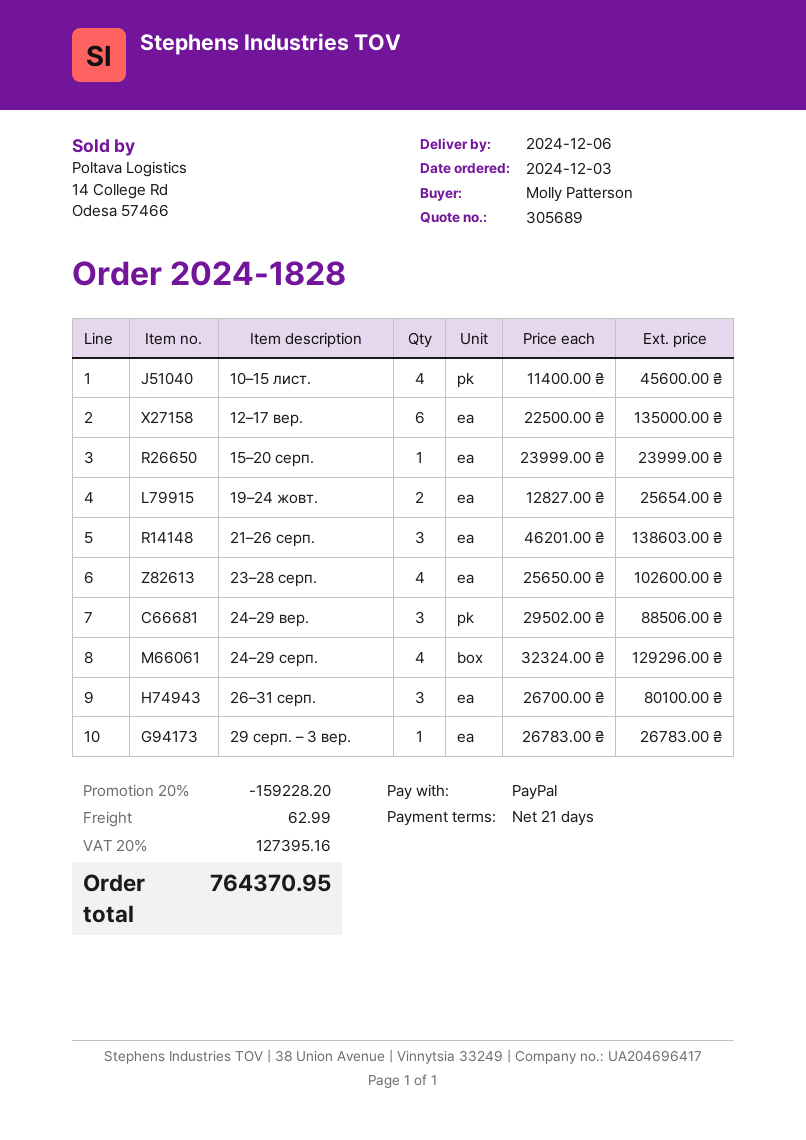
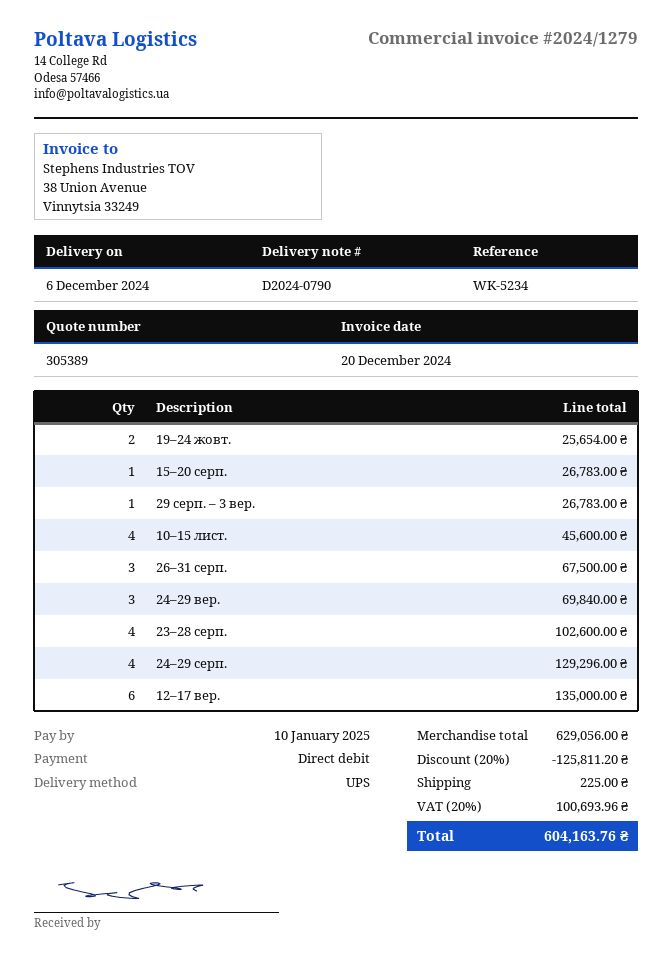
quote number: 305689 -> 305389
payment method: PayPal -> direct debit
15–20 серп.: 1 for 23999.00 -> 1 for 26783.00
21–26 серп.: 3 for 138603.00 -> none
24–29 вер.: 3 for 88506.00 -> 3 for 69840.00
26–31 серп.: 3 for 80100.00 -> 3 for 67500.00
discount: 20% = 159228.20 -> 20% = 125811.20
shipping: 62.99 -> 225.00
tax: 20% = 127395.16 -> 20% = 100693.96
total: 764370.95 -> 604163.76

